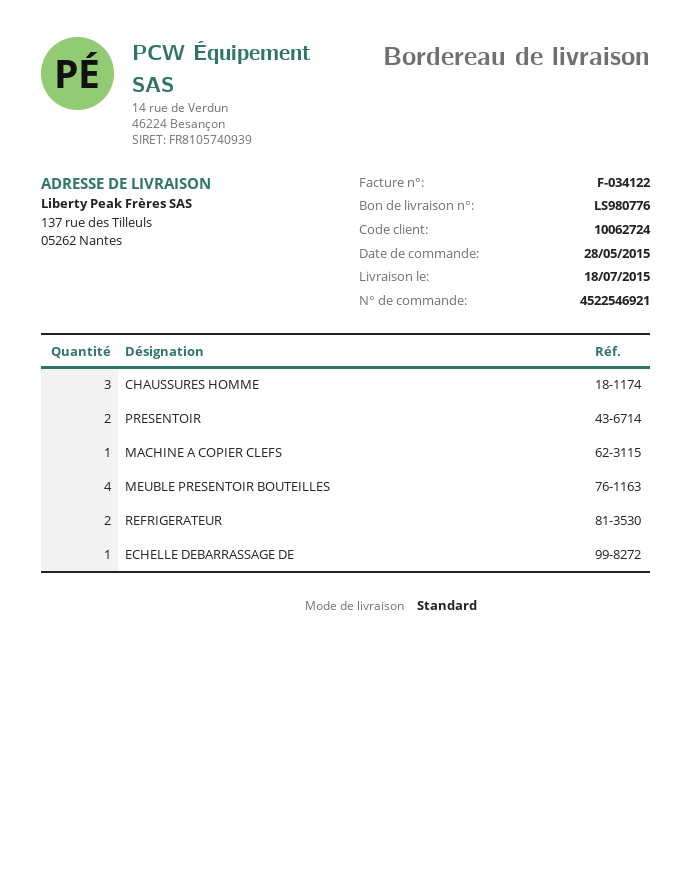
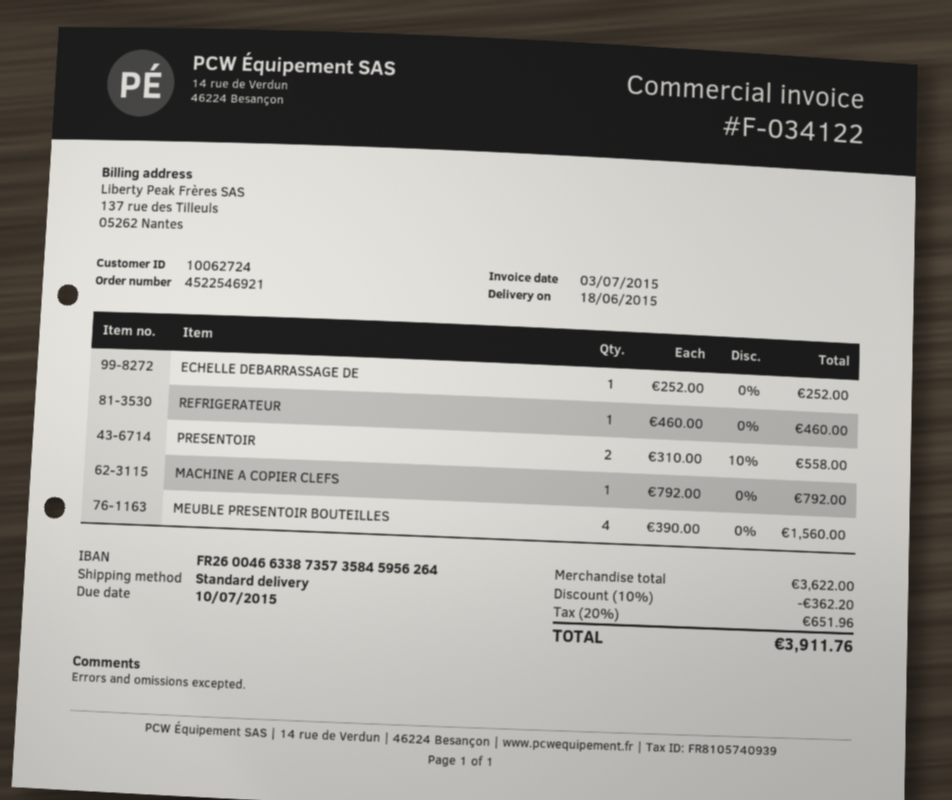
delivery date: 2015-07-18 -> 2015-06-18
CHAUSSURES HOMME: 3 -> none
REFRIGERATEUR: 2 -> 1

